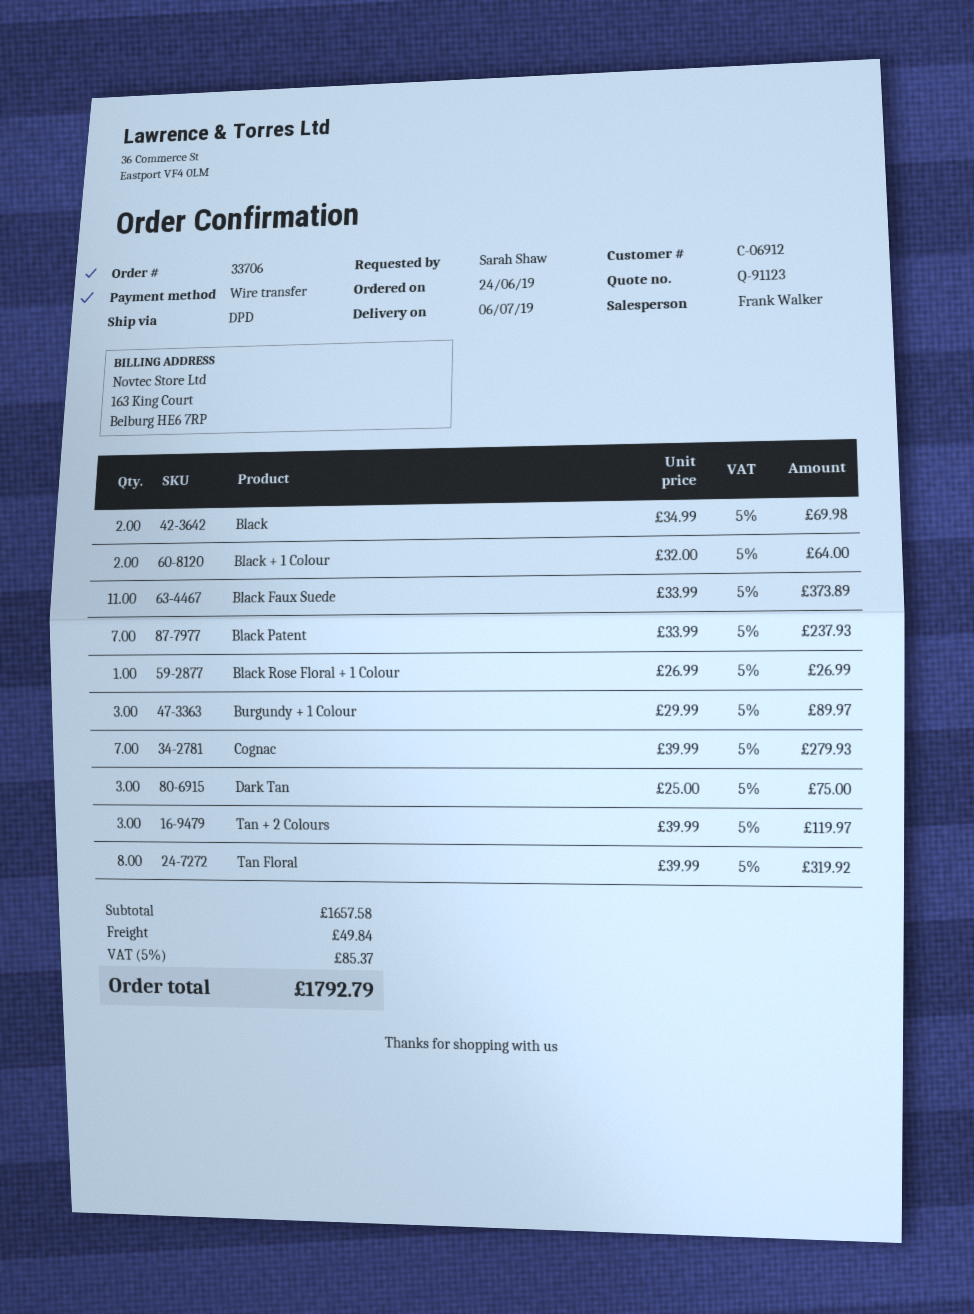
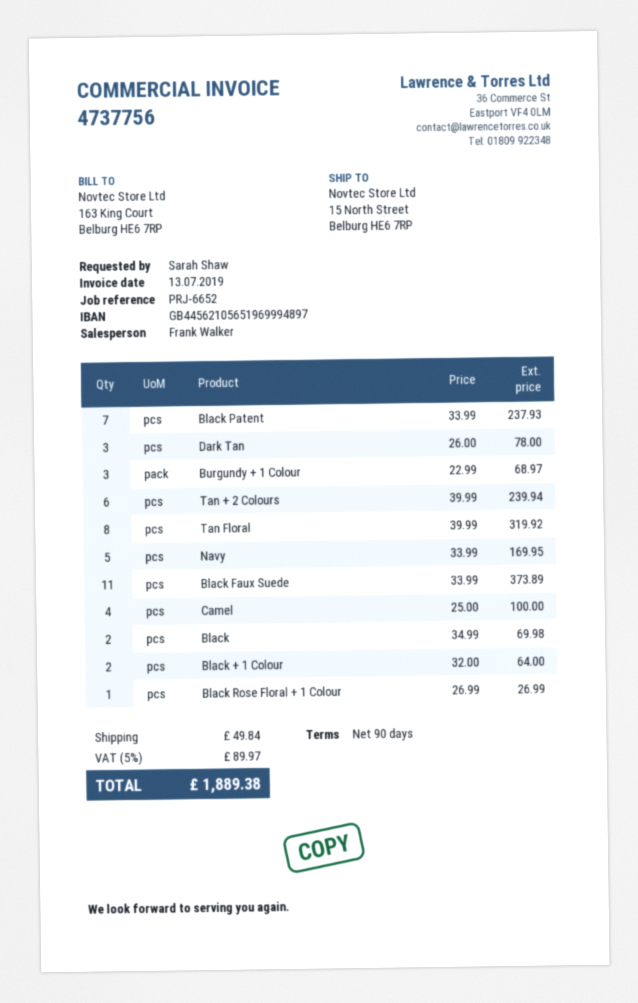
Burgundy + 1 Colour: 3 x 29.99 = 89.97 -> 3 x 22.99 = 68.97
Cognac: 7 x 39.99 = 279.93 -> none
Dark Tan: 3 x 25.00 = 75.00 -> 3 x 26.00 = 78.00
Tan + 2 Colours: 3 x 39.99 = 119.97 -> 6 x 39.99 = 239.94
Navy: none -> 5 x 33.99 = 169.95
Camel: none -> 4 x 25.00 = 100.00
tax: 5% = 85.37 -> 5% = 89.97
total: 1792.79 -> 1889.38

